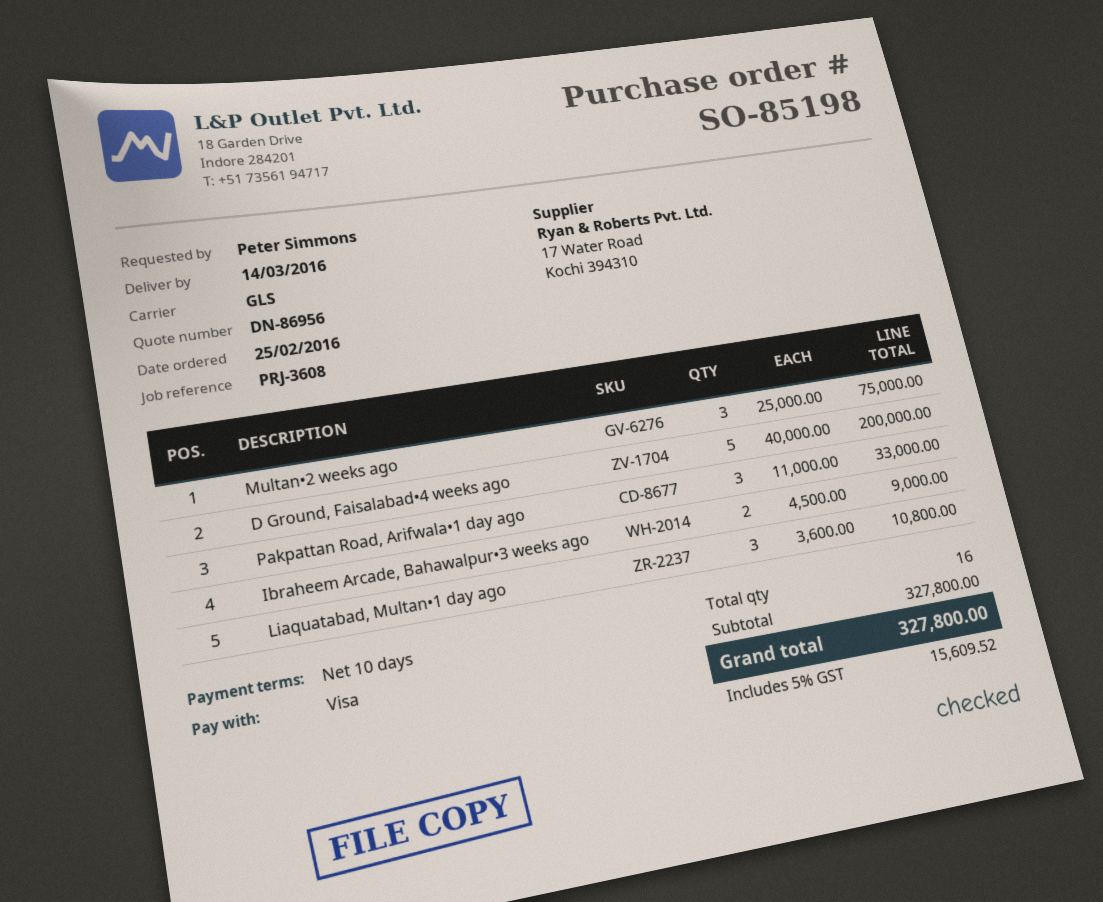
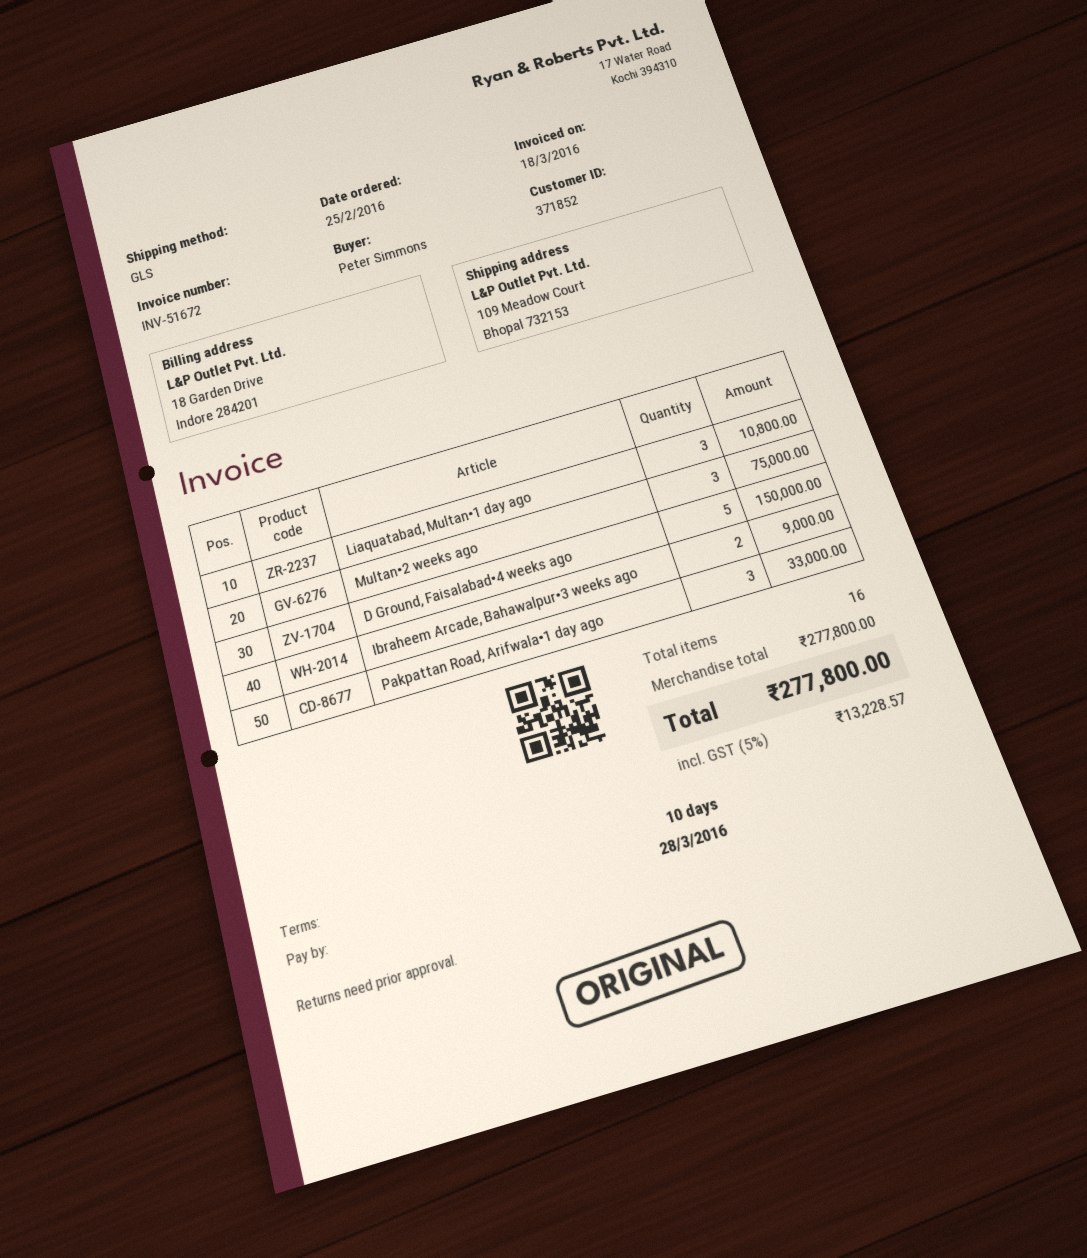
D Ground, Faisalabad•4 weeks ago: 5 for 200000.00 -> 5 for 150000.00
subtotal: 327800.00 -> 277800.00
tax: 5% = 15609.52 -> 5% = 13228.57
total: 327800.00 -> 277800.00

